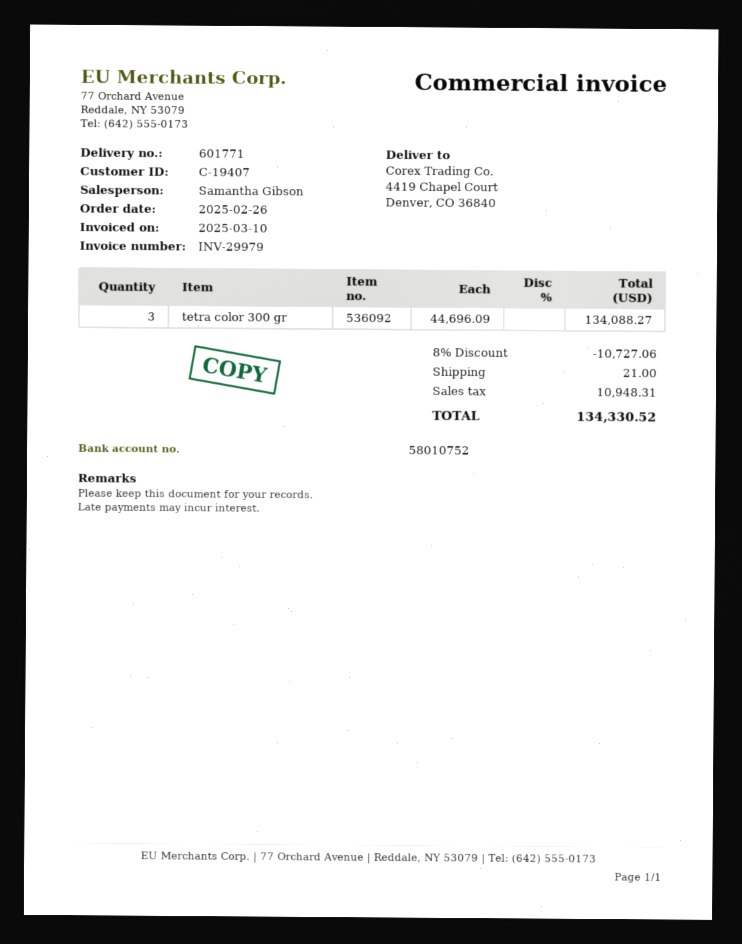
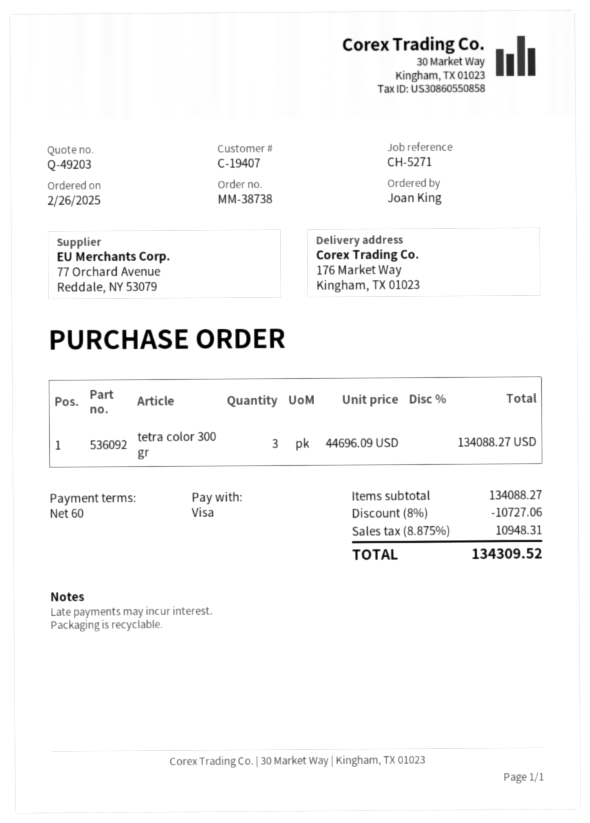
ship to: 4419 Chapel Court, Denver, CO 36840 -> 176 Market Way, Kingham, TX 01023
shipping: 21.00 -> none
total: 134330.52 -> 134309.52

